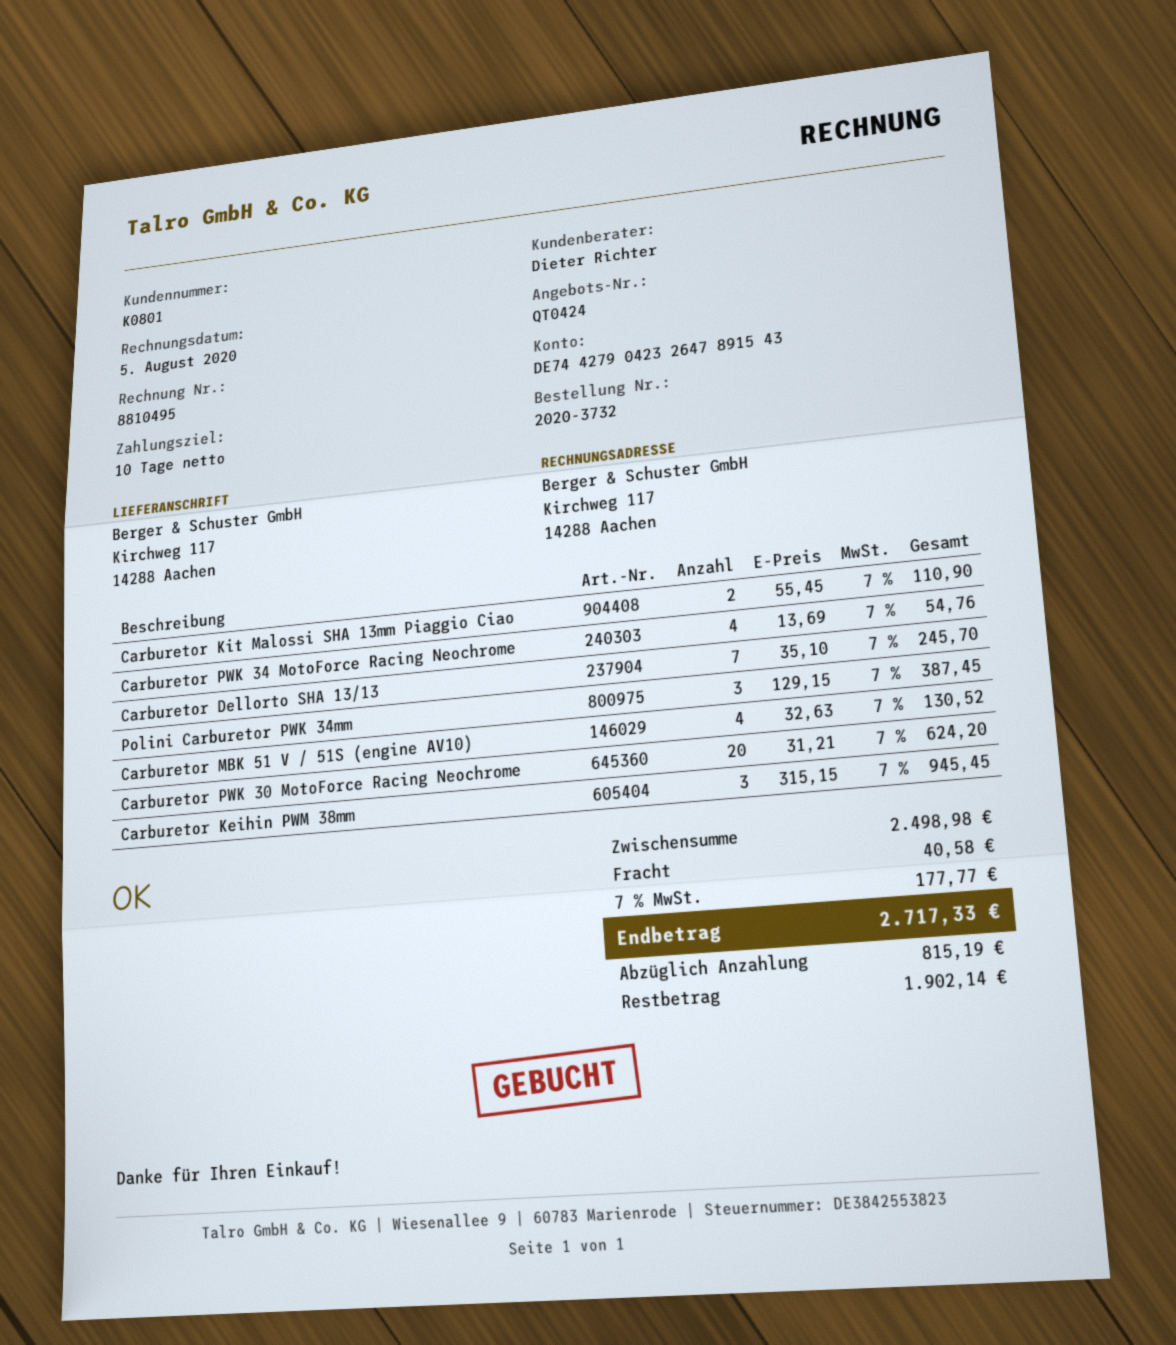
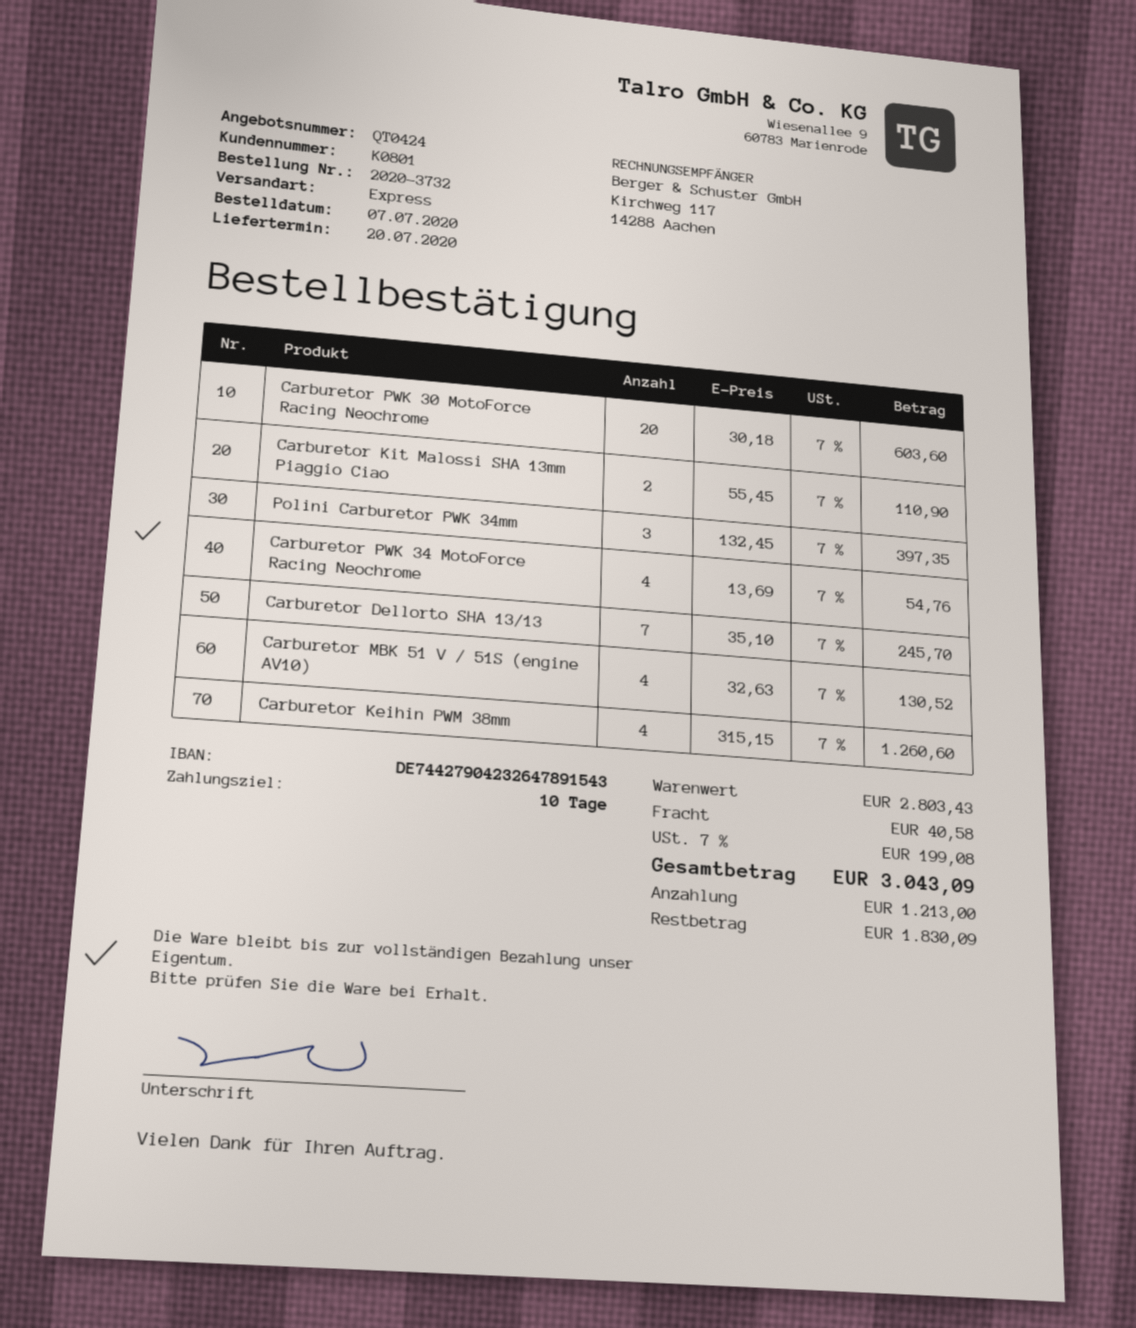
Polini Carburetor PWK 34mm: 3 x 129.15 = 387.45 -> 3 x 132.45 = 397.35
Carburetor PWK 30 MotoForce Racing Neochrome: 20 x 31.21 = 624.20 -> 20 x 30.18 = 603.60
Carburetor Keihin PWM 38mm: 3 x 315.15 = 945.45 -> 4 x 315.15 = 1260.60
subtotal: 2498.98 -> 2803.43
tax: 7% = 177.77 -> 7% = 199.08
total: 2717.33 -> 3043.09
deposit: 815.19 -> 1213.00
balance: 1902.14 -> 1830.09

